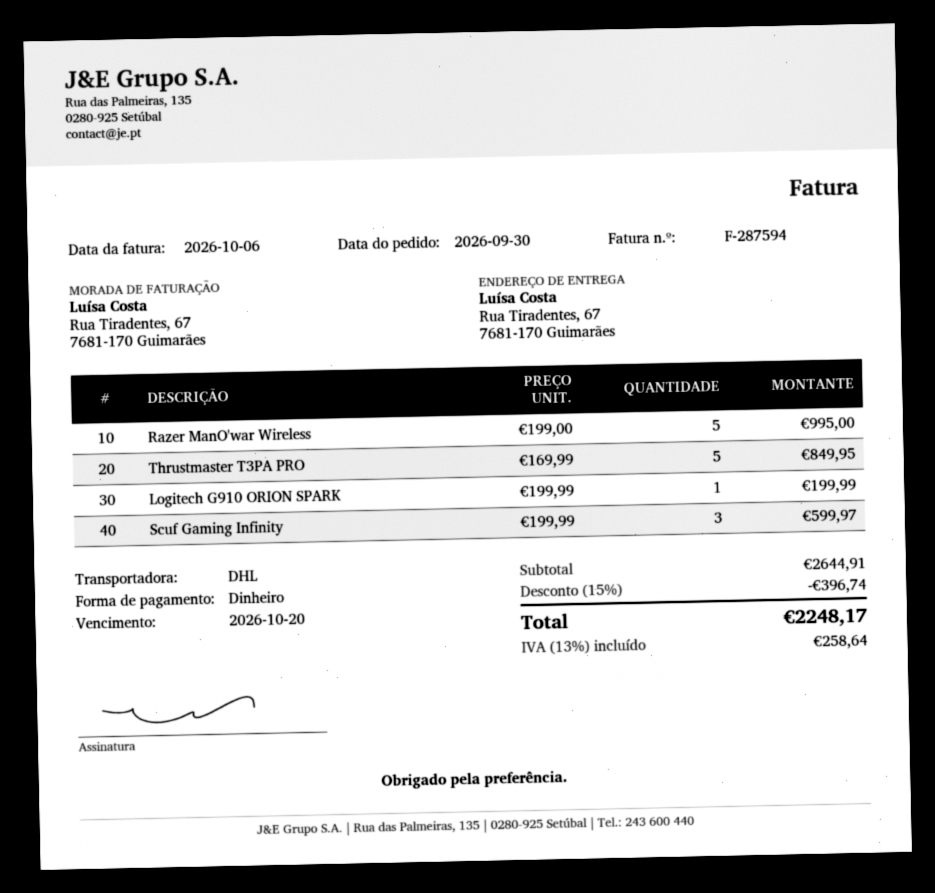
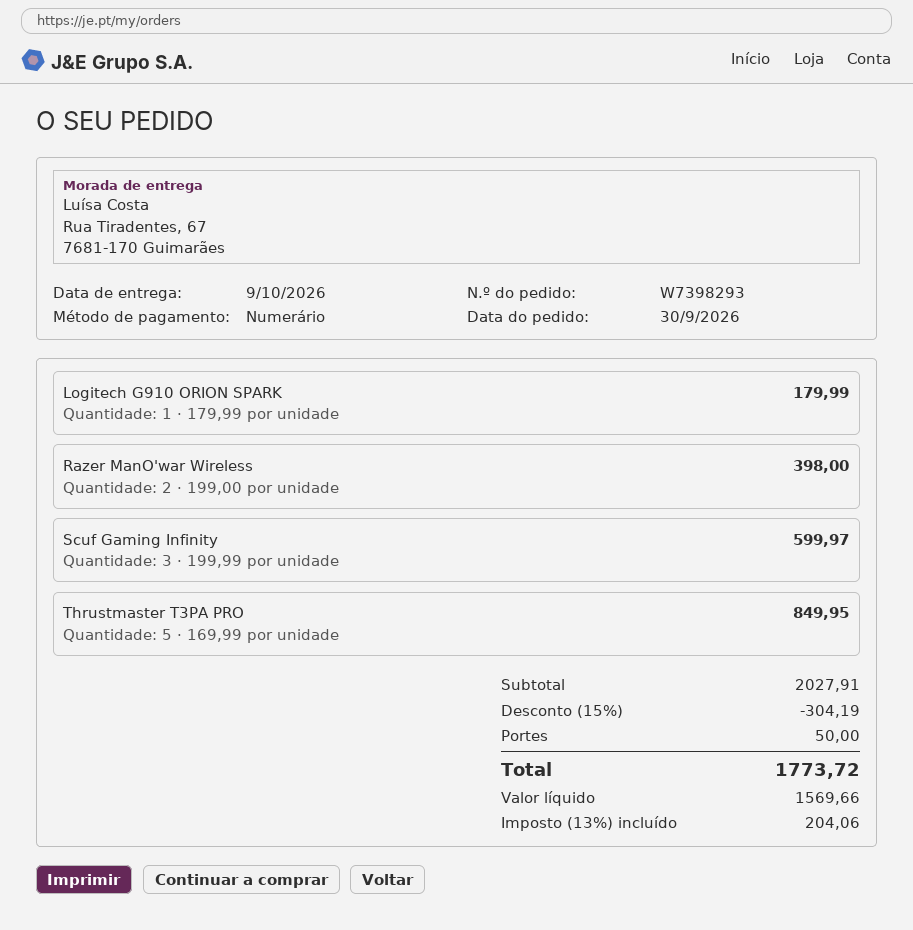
Razer ManO'war Wireless: 5 x 199.00 = 995.00 -> 2 x 199.00 = 398.00
Logitech G910 ORION SPARK: 1 x 199.99 = 199.99 -> 1 x 179.99 = 179.99
subtotal: 2644.91 -> 2027.91
discount: 15% = 396.74 -> 15% = 304.19
shipping: none -> 50.00
tax: 13% = 258.64 -> 13% = 204.06
total: 2248.17 -> 1773.72

